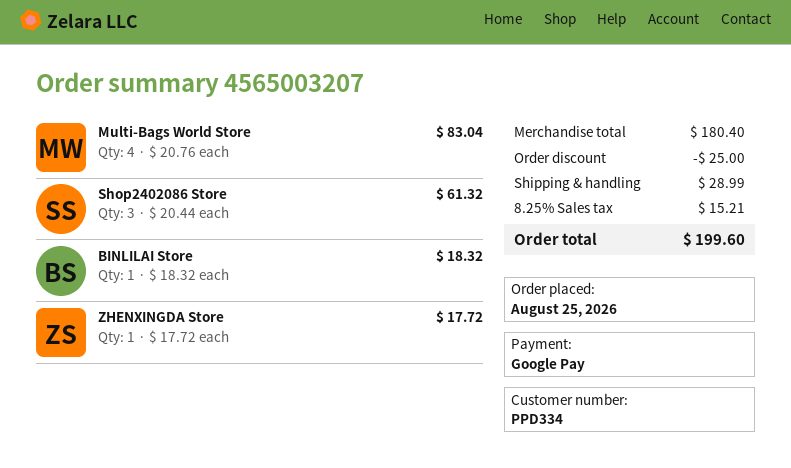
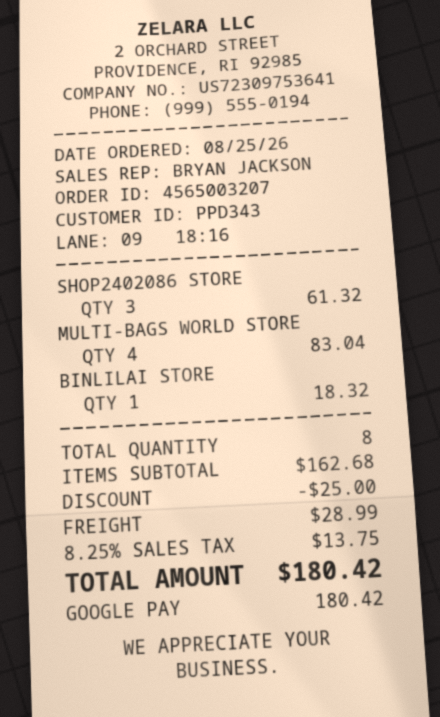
customer number: PPD334 -> PPD343
ZHENXINGDA Store: 1 for 17.72 -> none
subtotal: 180.40 -> 162.68
tax: 8.25% = 15.21 -> 8.25% = 13.75
total: 199.60 -> 180.42

